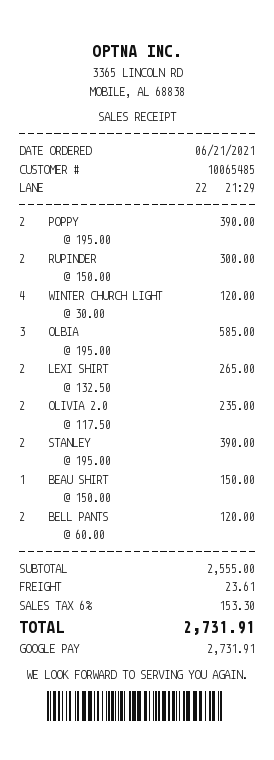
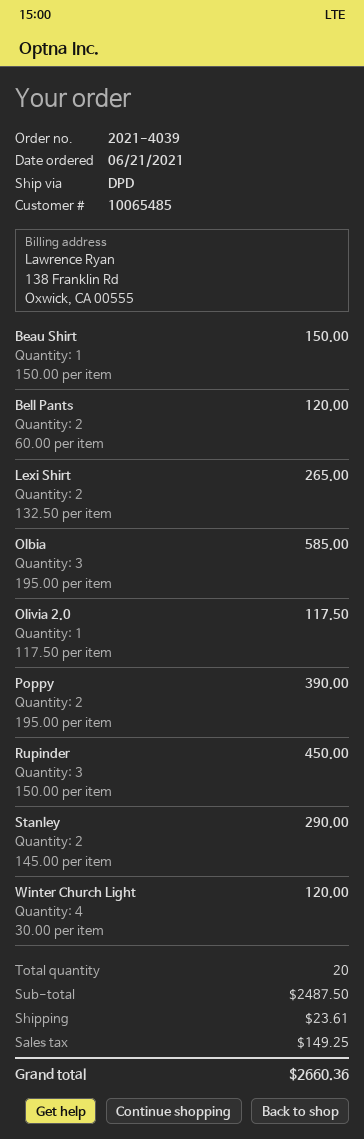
RUPINDER: 2 x 150.00 = 300.00 -> 3 x 150.00 = 450.00
OLIVIA 2.0: 2 x 117.50 = 235.00 -> 1 x 117.50 = 117.50
STANLEY: 2 x 195.00 = 390.00 -> 2 x 145.00 = 290.00
subtotal: 2555.00 -> 2487.50
tax: 153.30 -> 149.25
total: 2731.91 -> 2660.36

